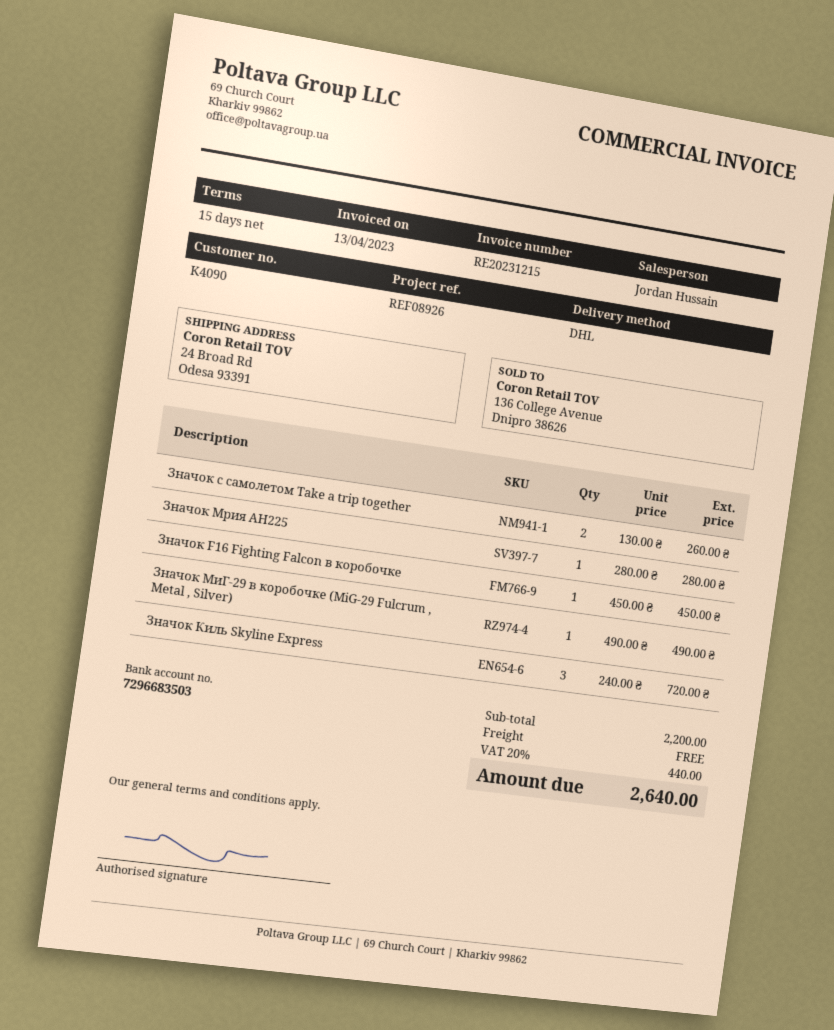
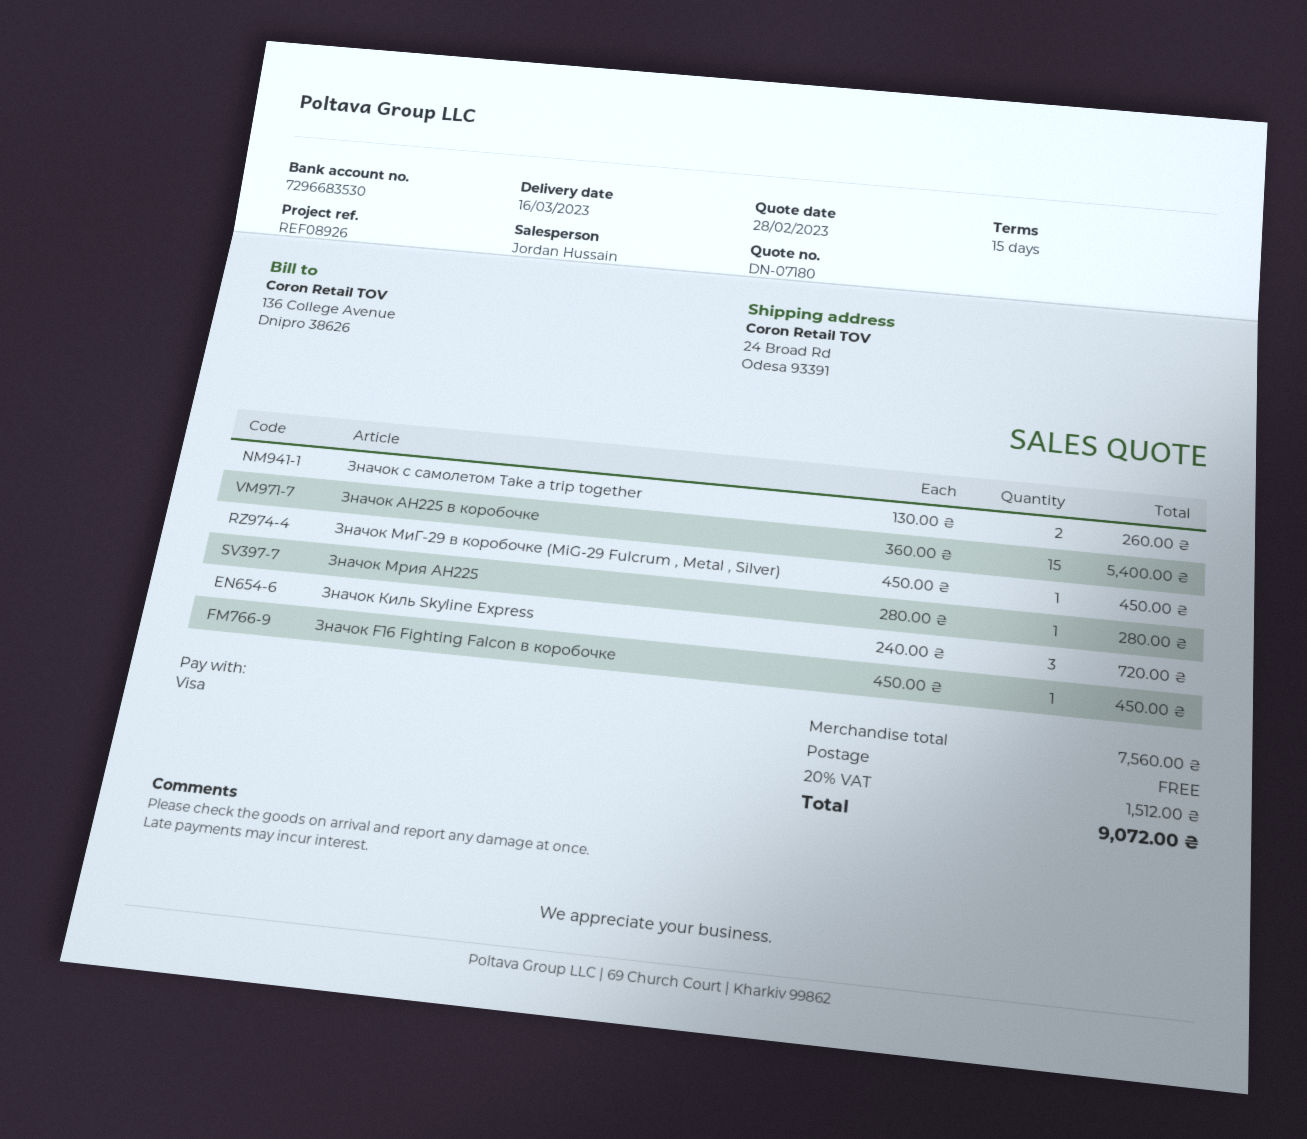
bank account: 7296683503 -> 7296683530
Значок МиГ-29 в коробочке (MiG-29 Fulcrum , Metal , Silver): 1 x 490.00 = 490.00 -> 1 x 450.00 = 450.00
Значок АН225 в коробочке: none -> 15 x 360.00 = 5400.00
subtotal: 2200.00 -> 7560.00
tax: 20% = 440.00 -> 20% = 1512.00
total: 2640.00 -> 9072.00

